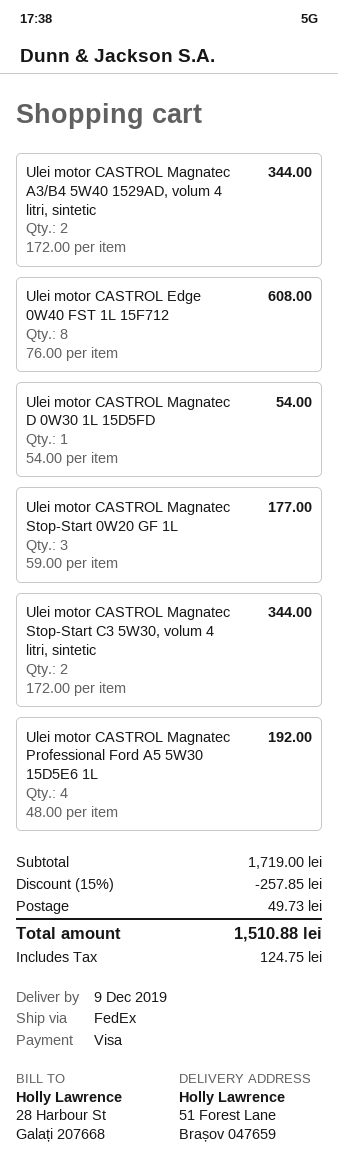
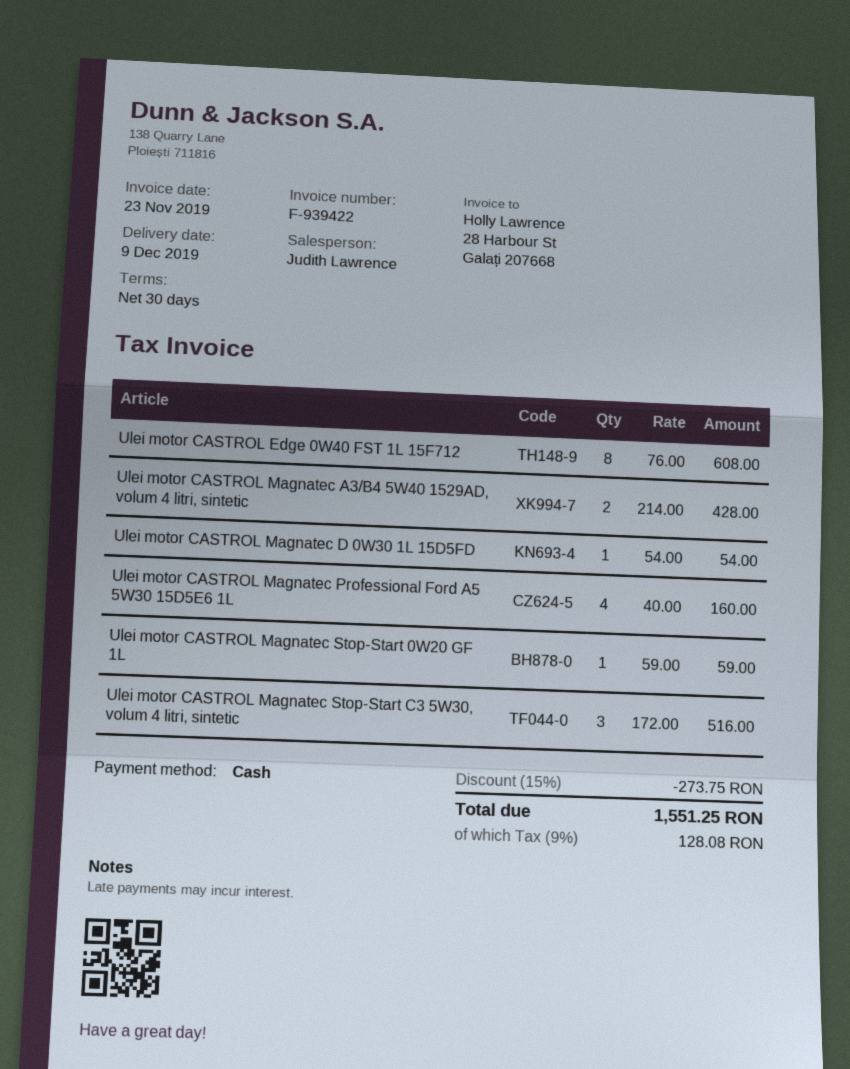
payment method: Visa -> cash
Ulei motor CASTROL Magnatec A3/B4 5W40 1529AD, volum 4 litri, sintetic: 2 x 172.00 = 344.00 -> 2 x 214.00 = 428.00
Ulei motor CASTROL Magnatec Stop-Start 0W20 GF 1L: 3 x 59.00 = 177.00 -> 1 x 59.00 = 59.00
Ulei motor CASTROL Magnatec Stop-Start C3 5W30, volum 4 litri, sintetic: 2 x 172.00 = 344.00 -> 3 x 172.00 = 516.00
Ulei motor CASTROL Magnatec Professional Ford A5 5W30 15D5E6 1L: 4 x 48.00 = 192.00 -> 4 x 40.00 = 160.00
discount: 15% = 257.85 -> 15% = 273.75
shipping: 49.73 -> none
tax: 124.75 -> 128.08
total: 1510.88 -> 1551.25

